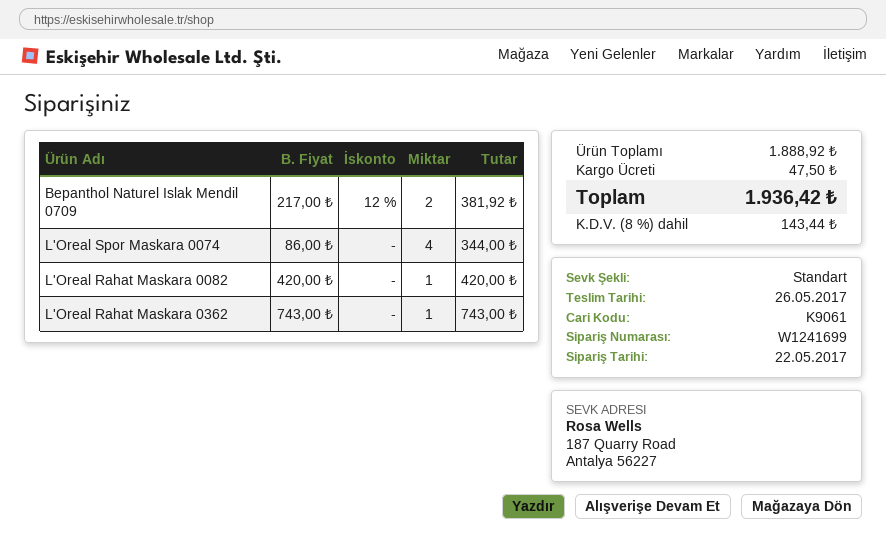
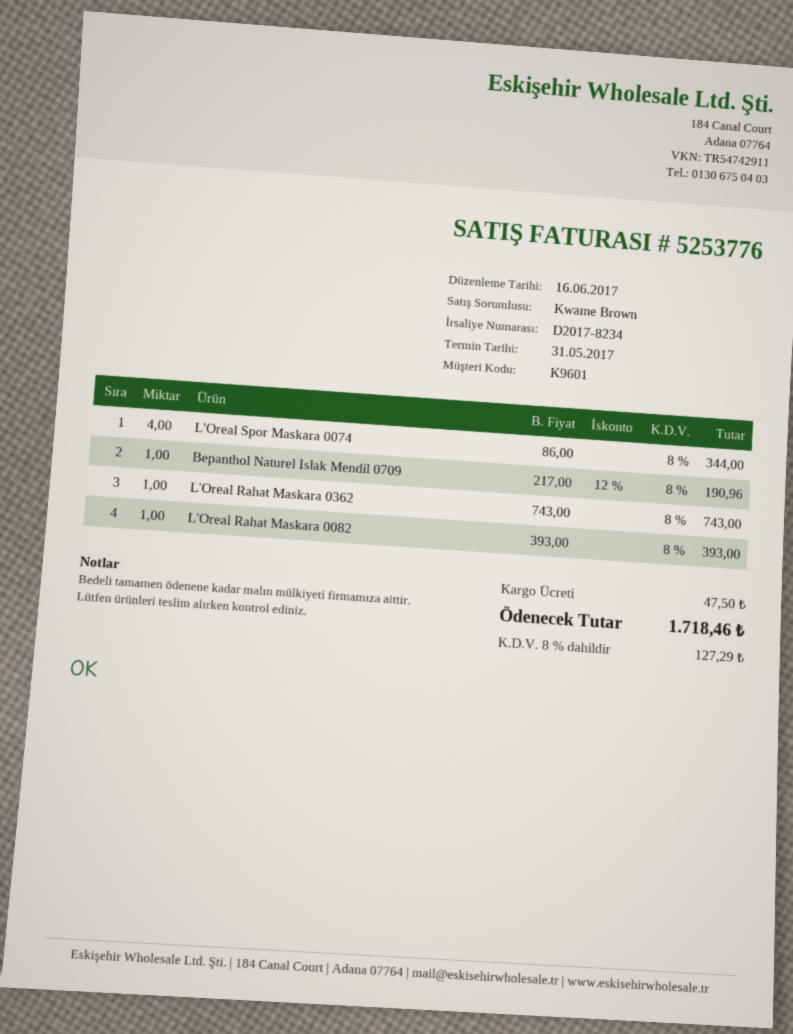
delivery date: 2017-05-26 -> 2017-05-31
customer number: K9061 -> K9601
Bepanthol Naturel Islak Mendil 0709: 2 x 217.00 - 12% = 381.92 -> 1 x 217.00 - 12% = 190.96
L'Oreal Rahat Maskara 0082: 1 x 420.00 = 420.00 -> 1 x 393.00 = 393.00
tax: 8% = 143.44 -> 8% = 127.29
total: 1936.42 -> 1718.46

